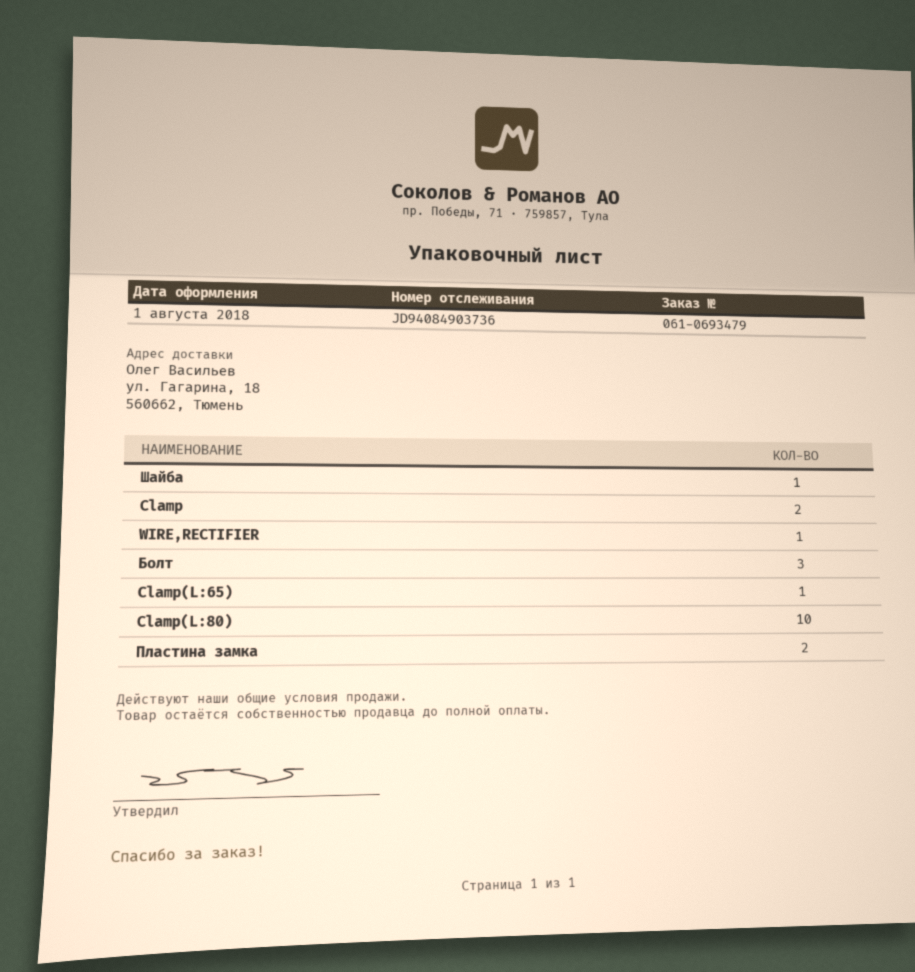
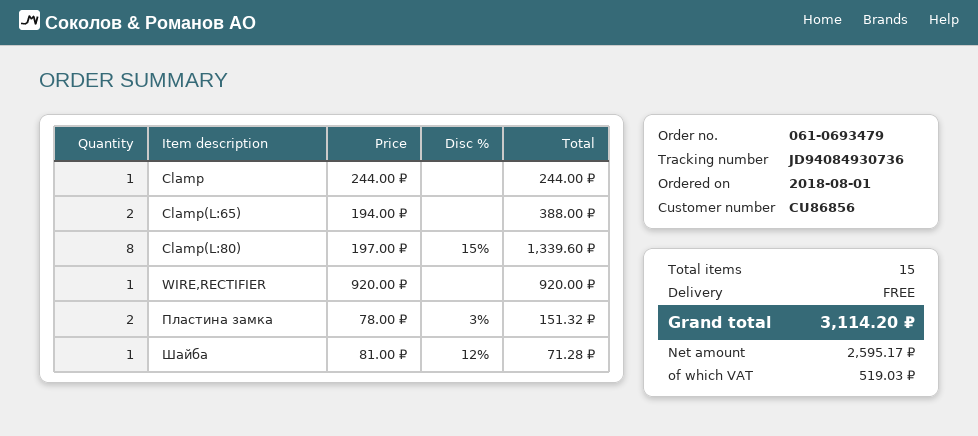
tracking number: JD94084903736 -> JD94084930736
Clamp: 2 -> 1
Болт: 3 -> none
Clamp(L:65): 1 -> 2
Clamp(L:80): 10 -> 8

